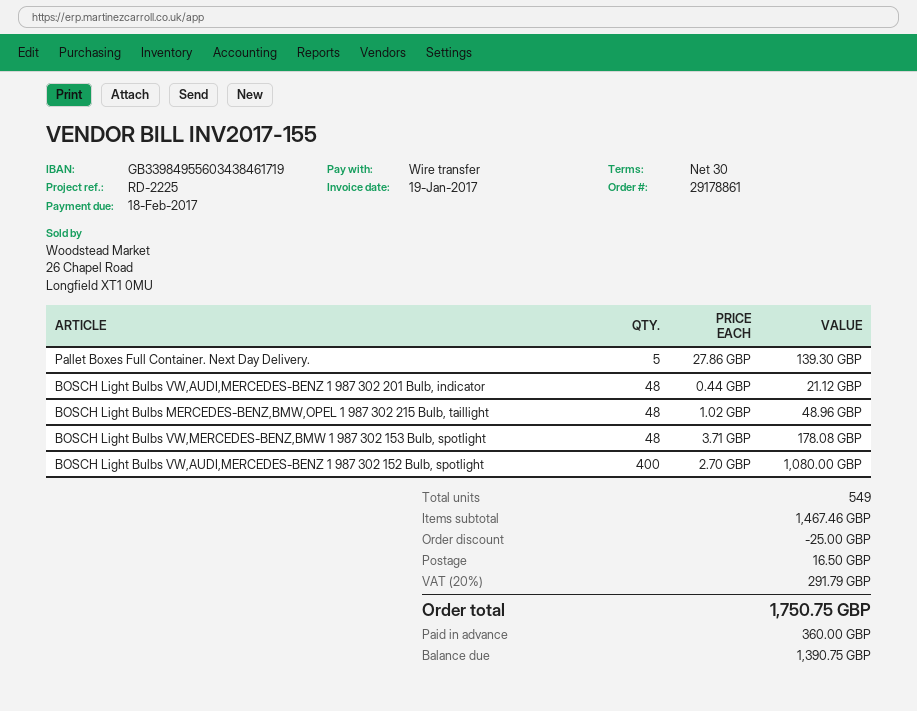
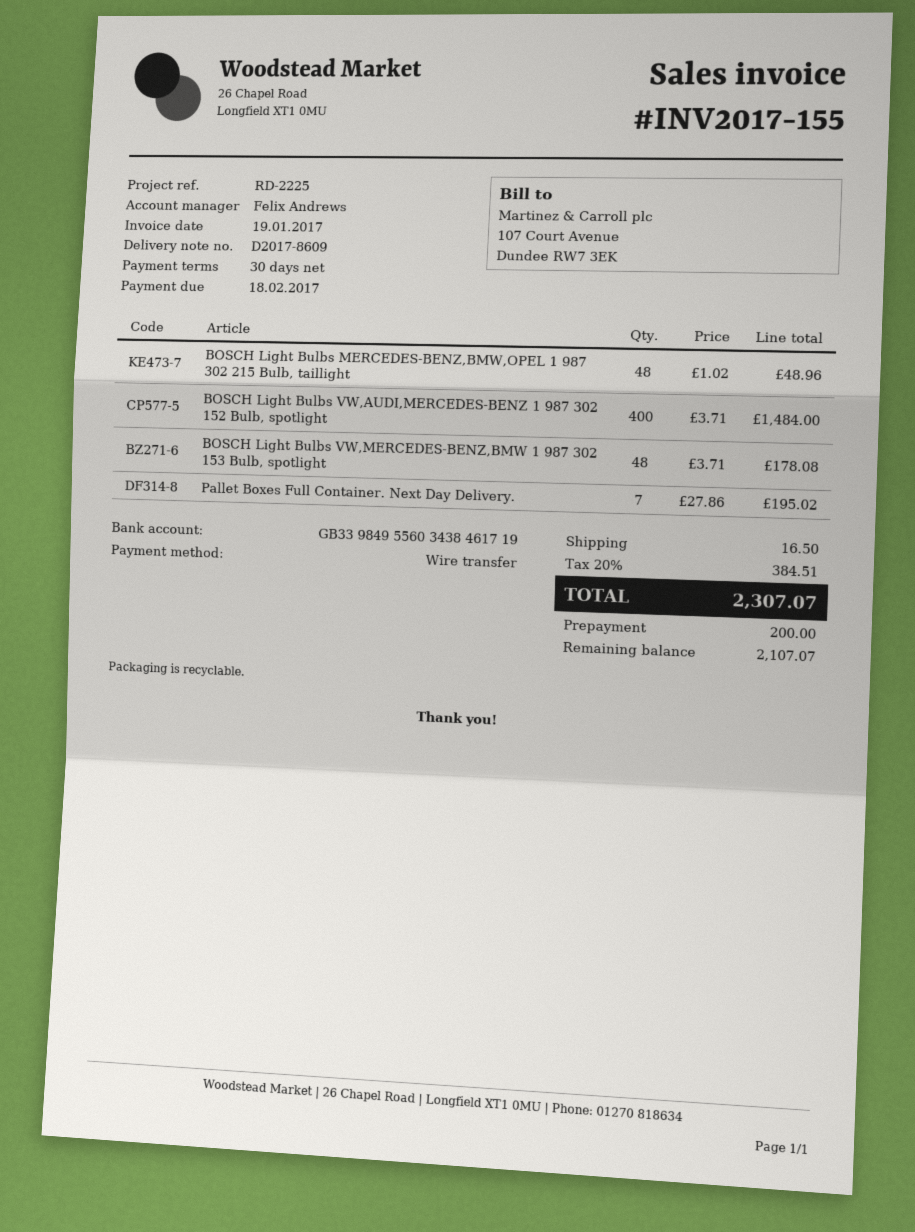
Pallet Boxes Full Container. Next Day Delivery.: 5 x 27.86 = 139.30 -> 7 x 27.86 = 195.02
BOSCH Light Bulbs VW,AUDI,MERCEDES-BENZ 1 987 302 201 Bulb, indicator: 48 x 0.44 = 21.12 -> none
BOSCH Light Bulbs VW,AUDI,MERCEDES-BENZ 1 987 302 152 Bulb, spotlight: 400 x 2.70 = 1080.00 -> 400 x 3.71 = 1484.00
discount: 25.00 -> none
tax: 20% = 291.79 -> 20% = 384.51
total: 1750.75 -> 2307.07
deposit: 360.00 -> 200.00
balance: 1390.75 -> 2107.07

